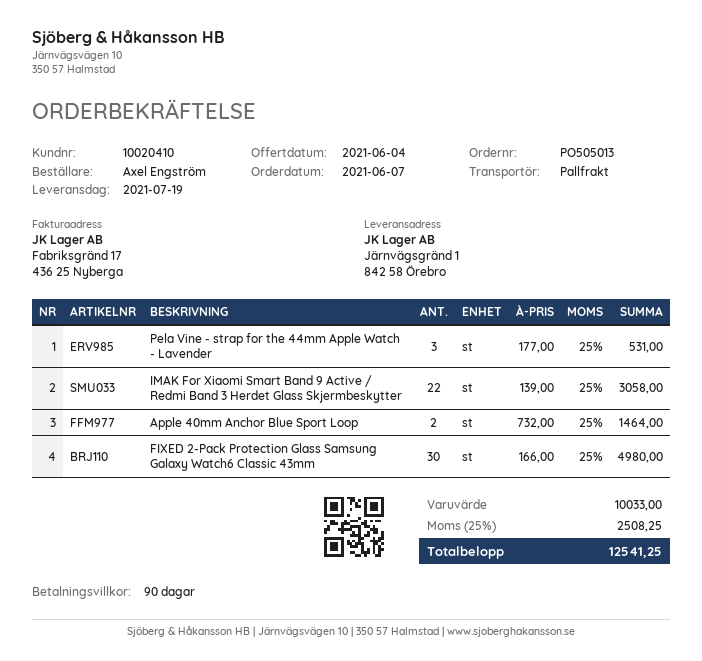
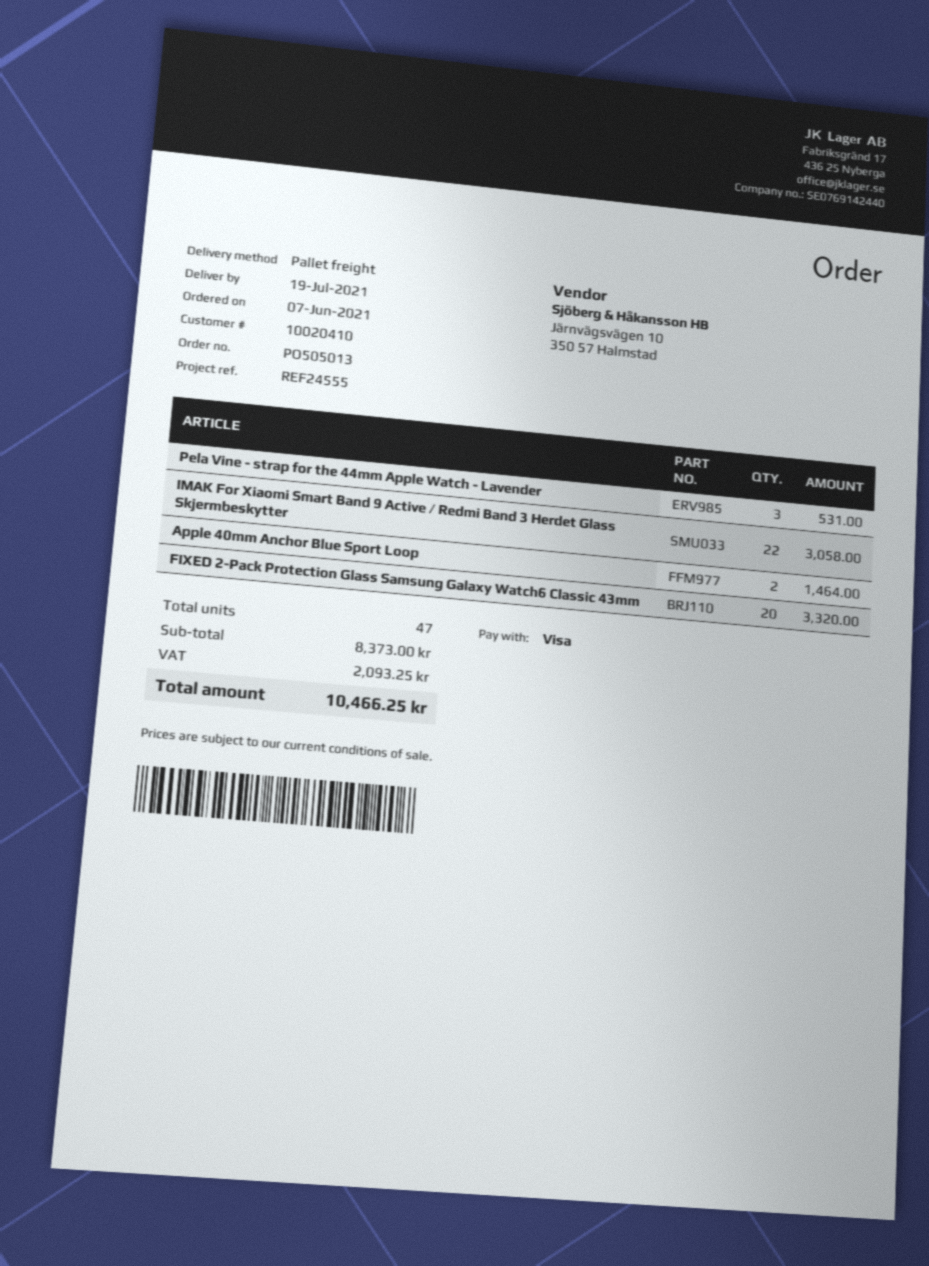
FIXED 2-Pack Protection Glass Samsung Galaxy Watch6 Classic 43mm: 30 for 4980.00 -> 20 for 3320.00
subtotal: 10033.00 -> 8373.00
tax: 2508.25 -> 2093.25
total: 12541.25 -> 10466.25

